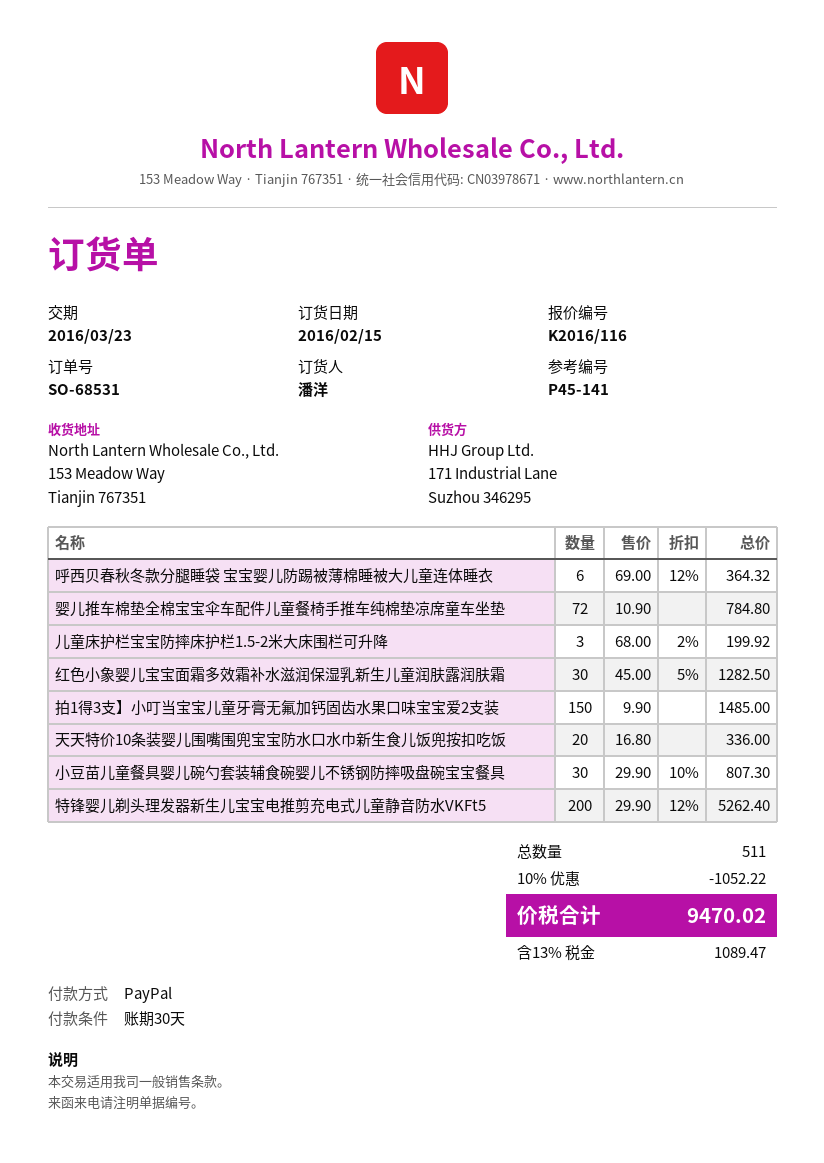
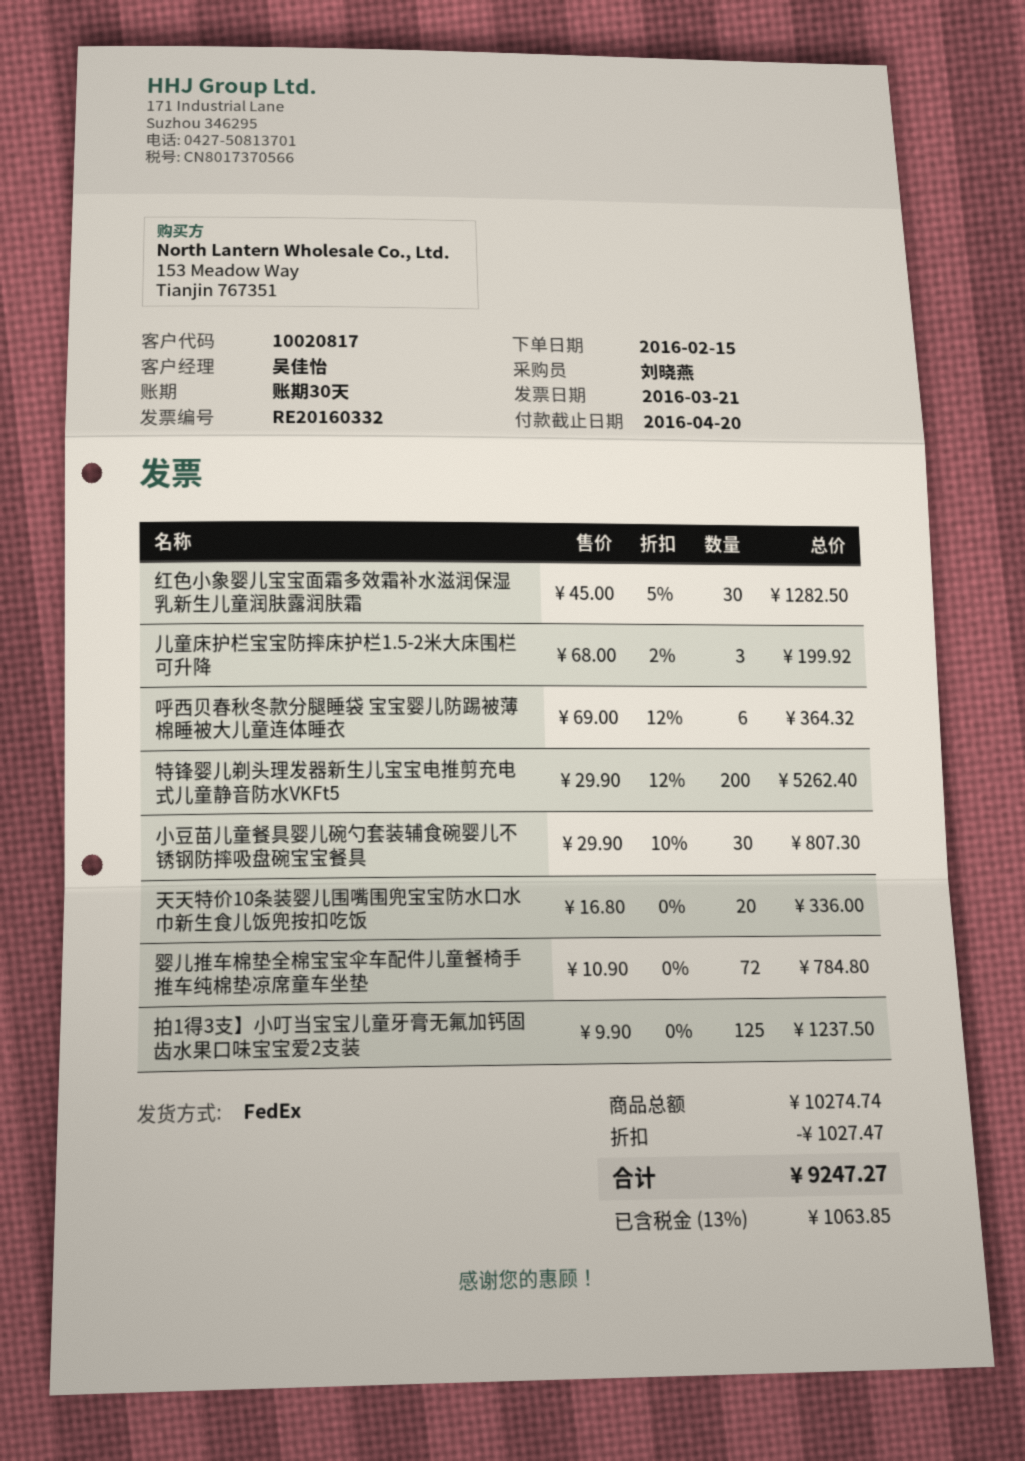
ordered by: 潘洋 -> 刘晓燕
拍1得3支】小叮当宝宝儿童牙膏无氟加钙固齿水果口味宝宝爱2支装: 150 x 9.90 = 1485.00 -> 125 x 9.90 = 1237.50
discount: 1052.22 -> 1027.47
tax: 13% = 1089.47 -> 13% = 1063.85
total: 9470.02 -> 9247.27

